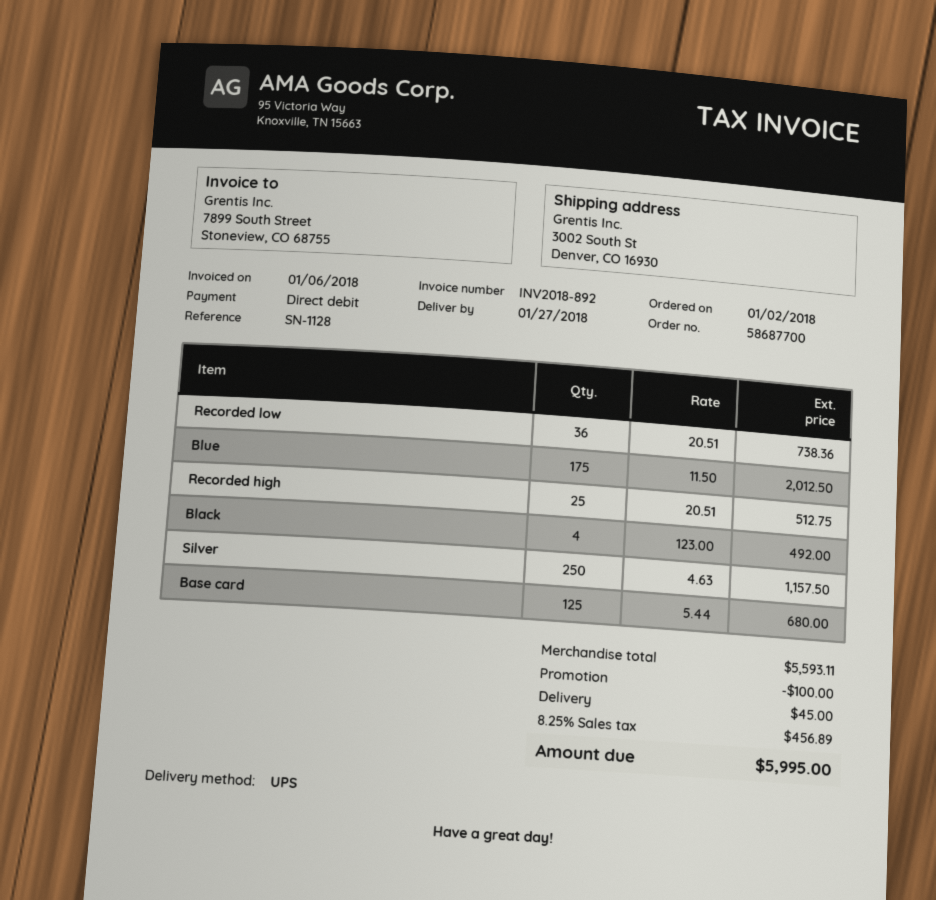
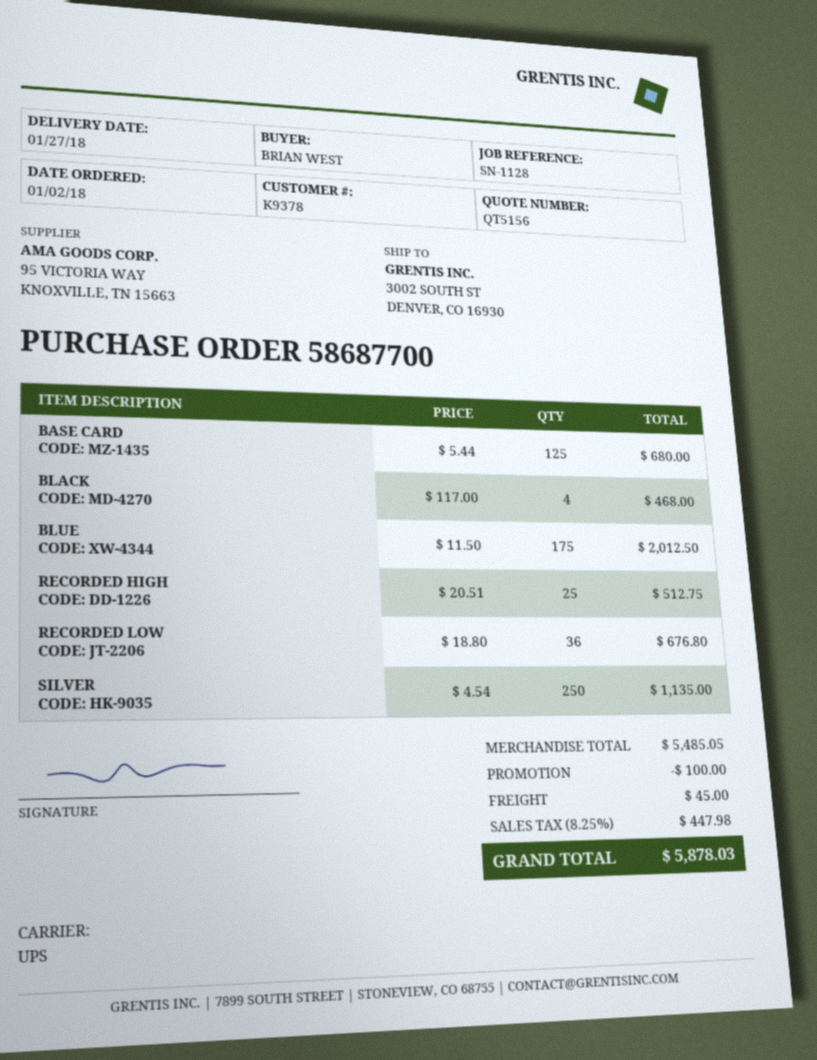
Recorded low: 36 x 20.51 = 738.36 -> 36 x 18.80 = 676.80
Black: 4 x 123.00 = 492.00 -> 4 x 117.00 = 468.00
Silver: 250 x 4.63 = 1157.50 -> 250 x 4.54 = 1135.00
subtotal: 5593.11 -> 5485.05
tax: 8.25% = 456.89 -> 8.25% = 447.98
total: 5995.00 -> 5878.03

